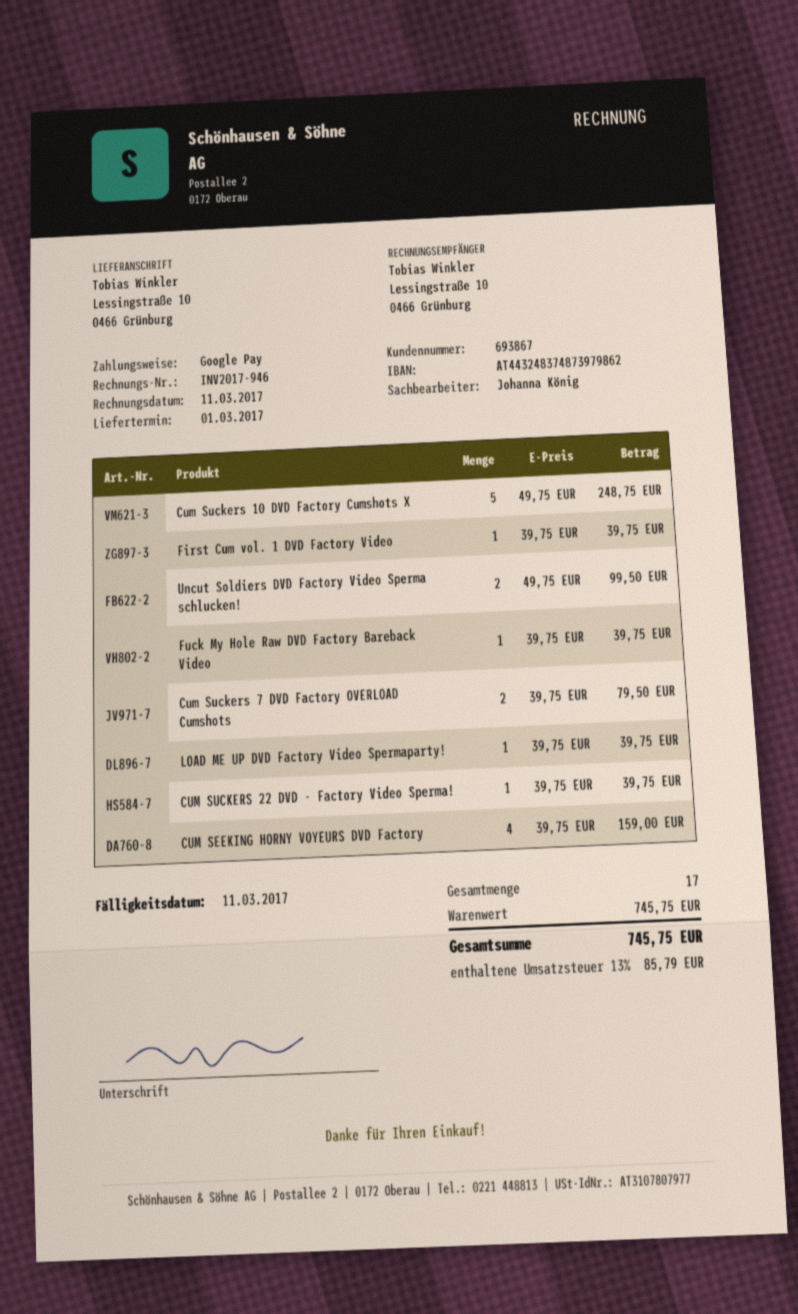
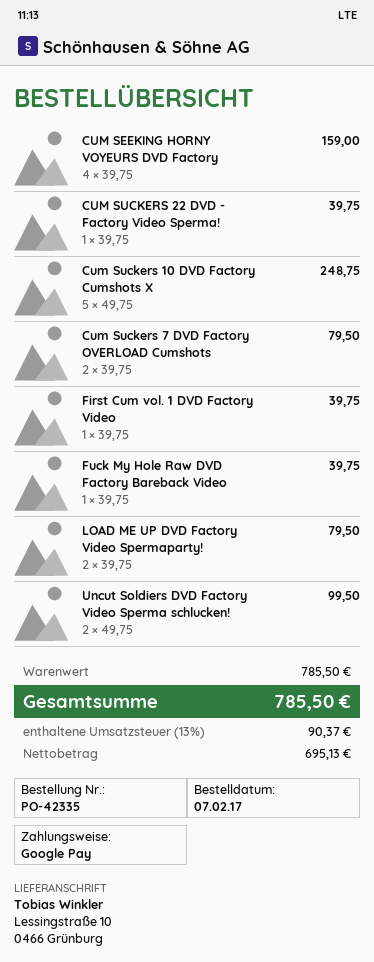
LOAD ME UP DVD Factory Video Spermaparty!: 1 x 39.75 = 39.75 -> 2 x 39.75 = 79.50
subtotal: 745.75 -> 785.50
tax: 13% = 85.79 -> 13% = 90.37
total: 745.75 -> 785.50

